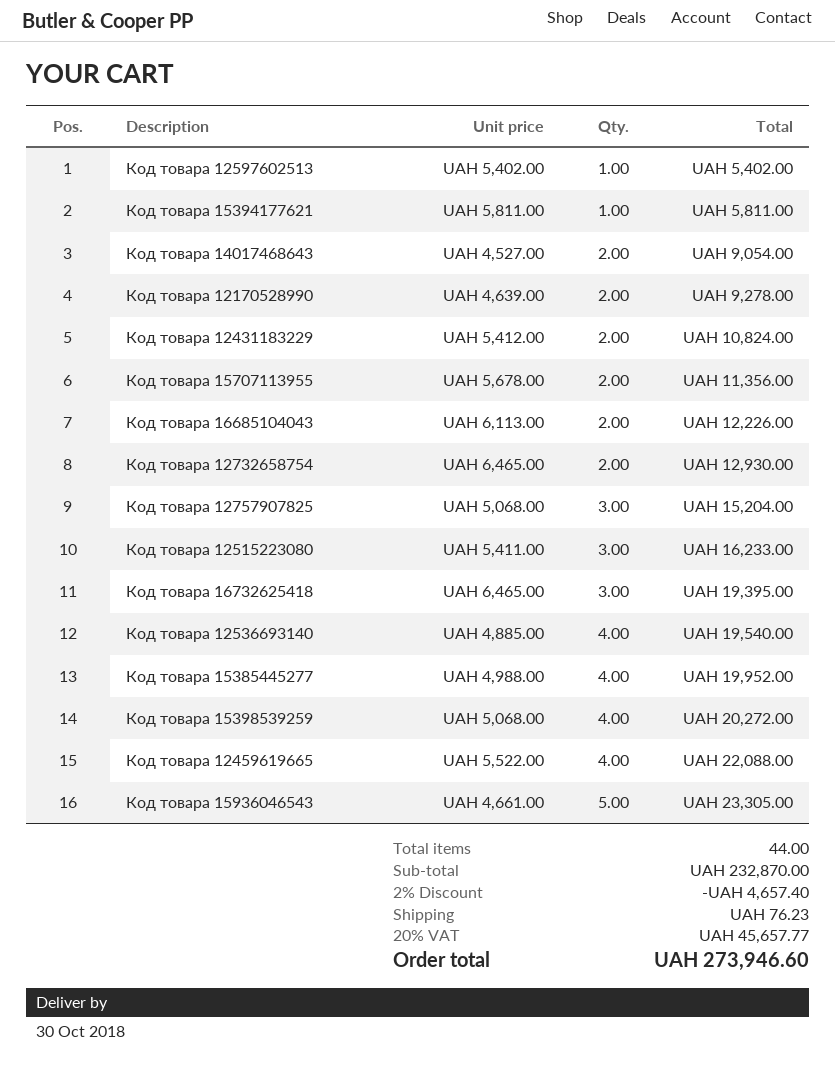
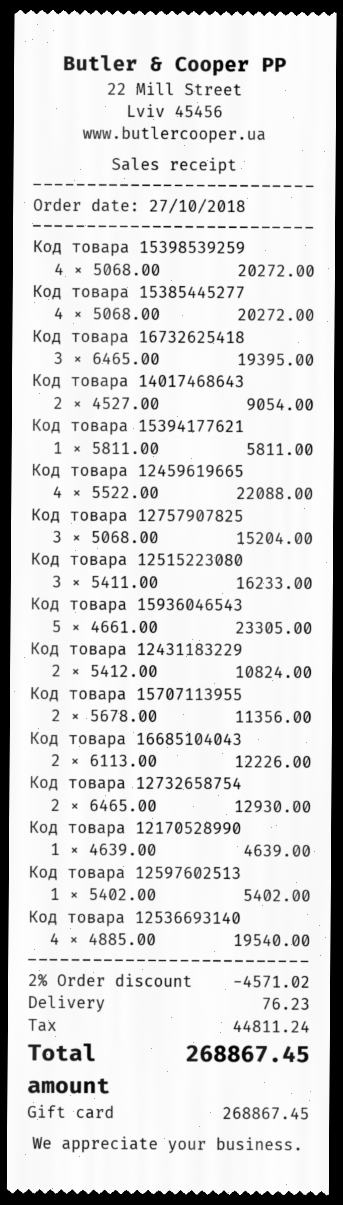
Код товара 12170528990: 2 x 4639.00 = 9278.00 -> 1 x 4639.00 = 4639.00
Код товара 15385445277: 4 x 4988.00 = 19952.00 -> 4 x 5068.00 = 20272.00
discount: 2% = 4657.40 -> 2% = 4571.02
tax: 45657.77 -> 44811.24
total: 273946.60 -> 268867.45

